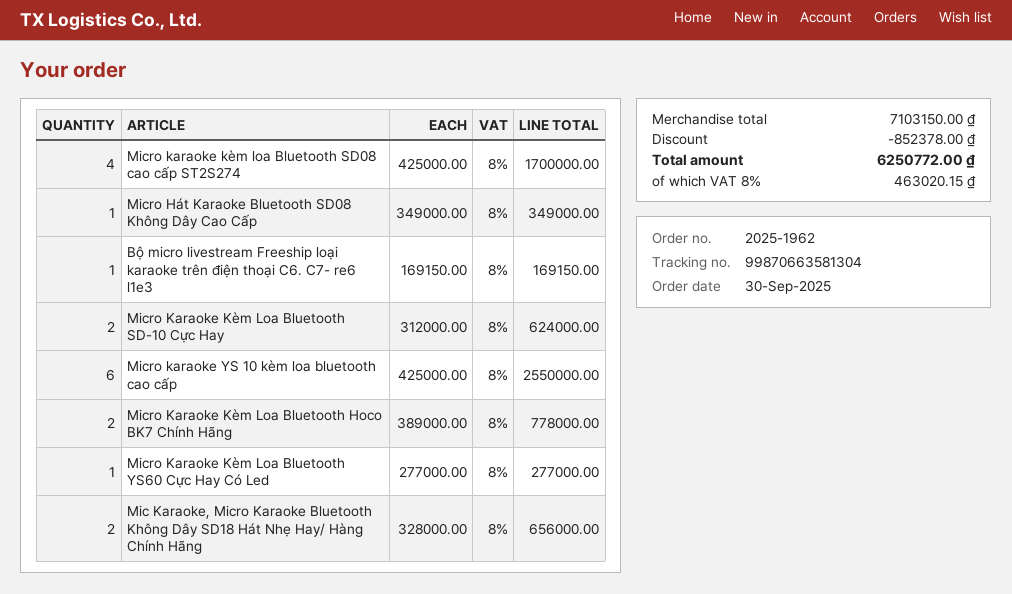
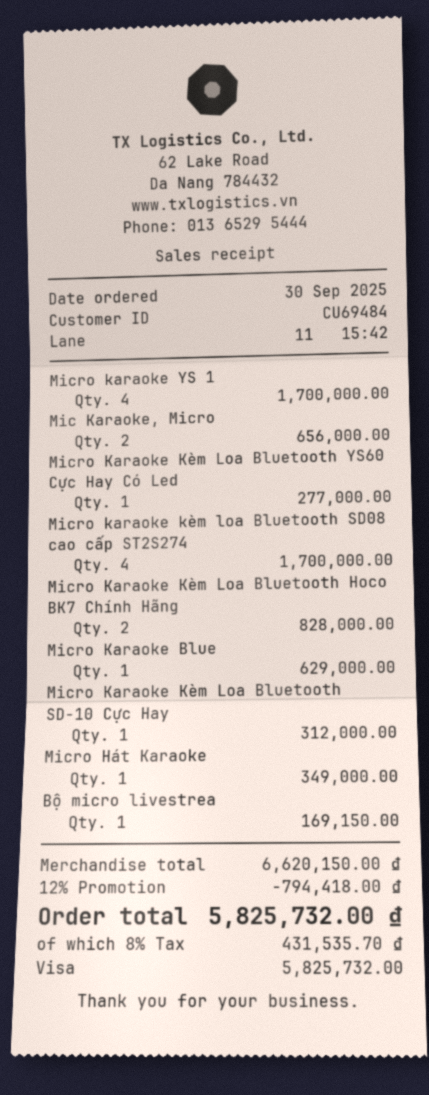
Micro Karaoke Kèm Loa Bluetooth SD-10 Cực Hay: 2 for 624000.00 -> 1 for 312000.00
Micro karaoke YS 10 kèm loa bluetooth cao cấp: 6 for 2550000.00 -> 4 for 1700000.00
Micro Karaoke Kèm Loa Bluetooth Hoco BK7 Chính Hãng: 2 for 778000.00 -> 2 for 828000.00
Micro Karaoke Blue: none -> 1 for 629000.00
subtotal: 7103150.00 -> 6620150.00
discount: 852378.00 -> 794418.00
tax: 8% = 463020.15 -> 8% = 431535.70
total: 6250772.00 -> 5825732.00

